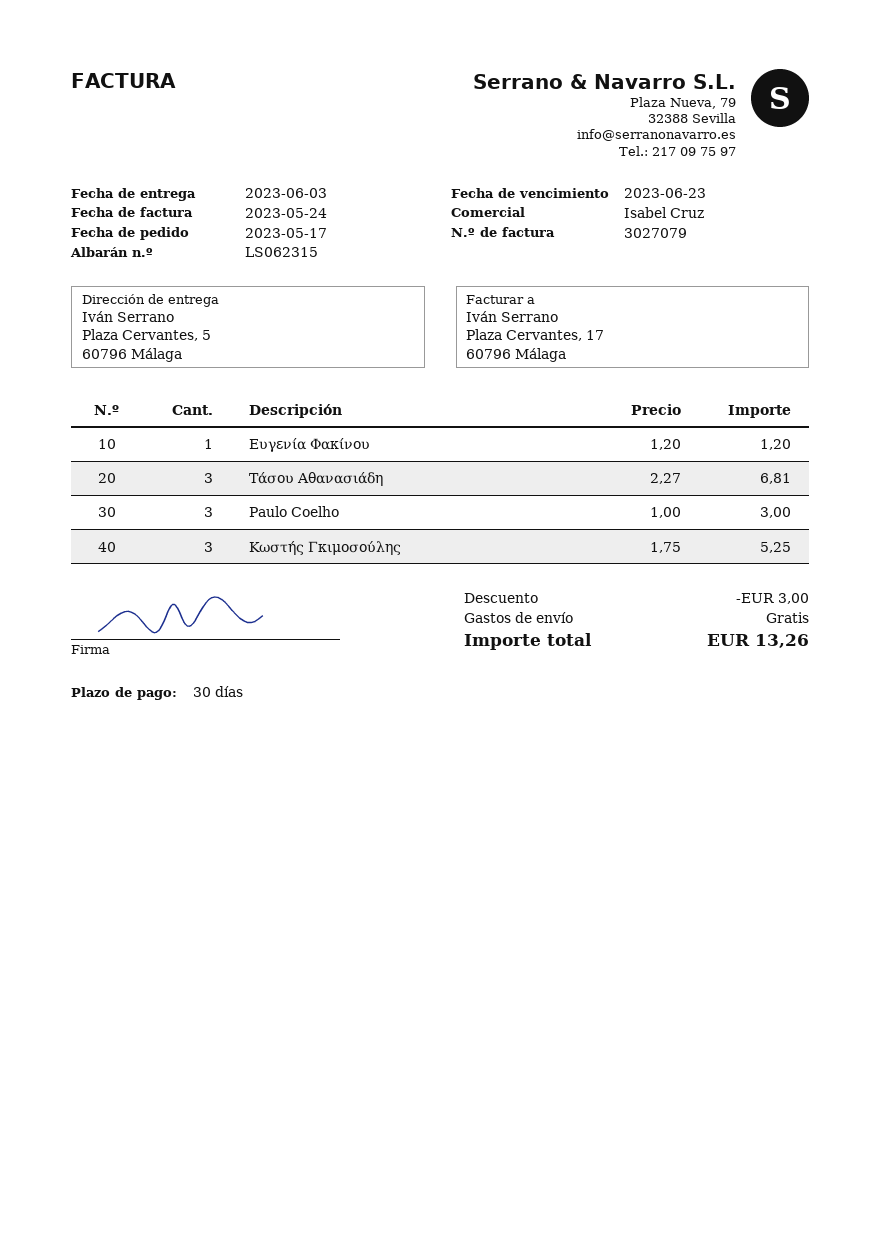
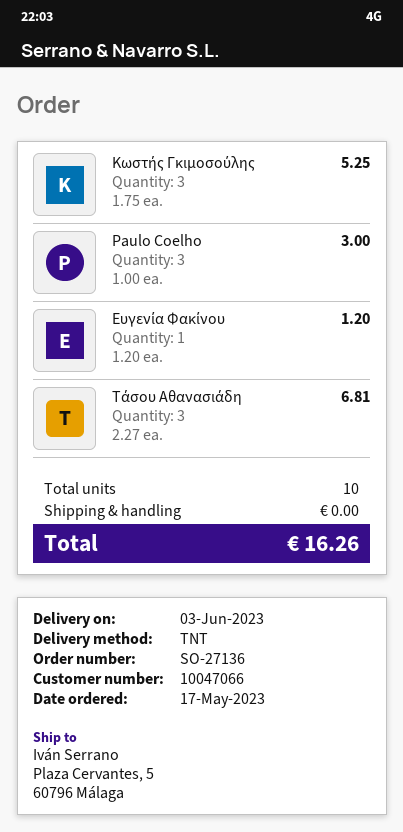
discount: 3.00 -> none
total: 13.26 -> 16.26

